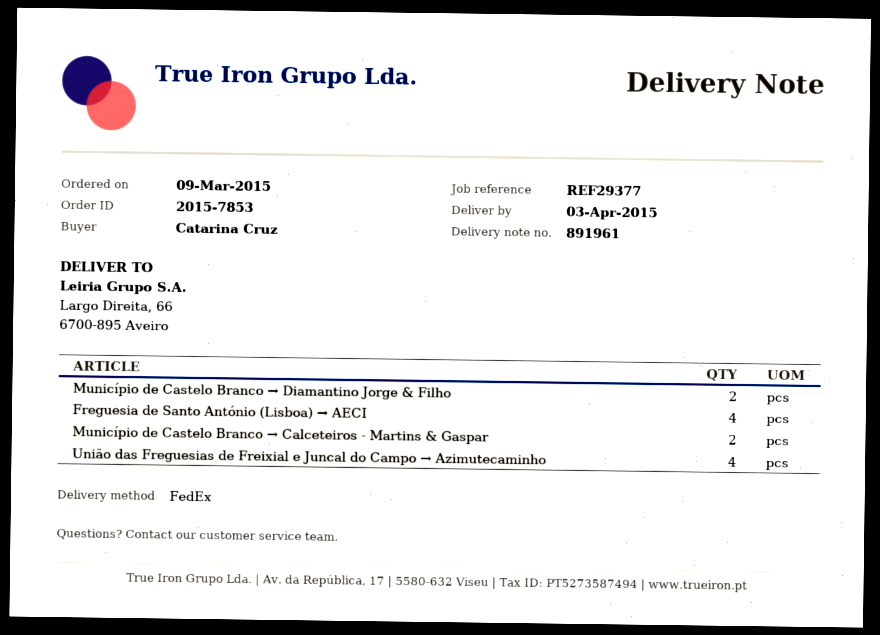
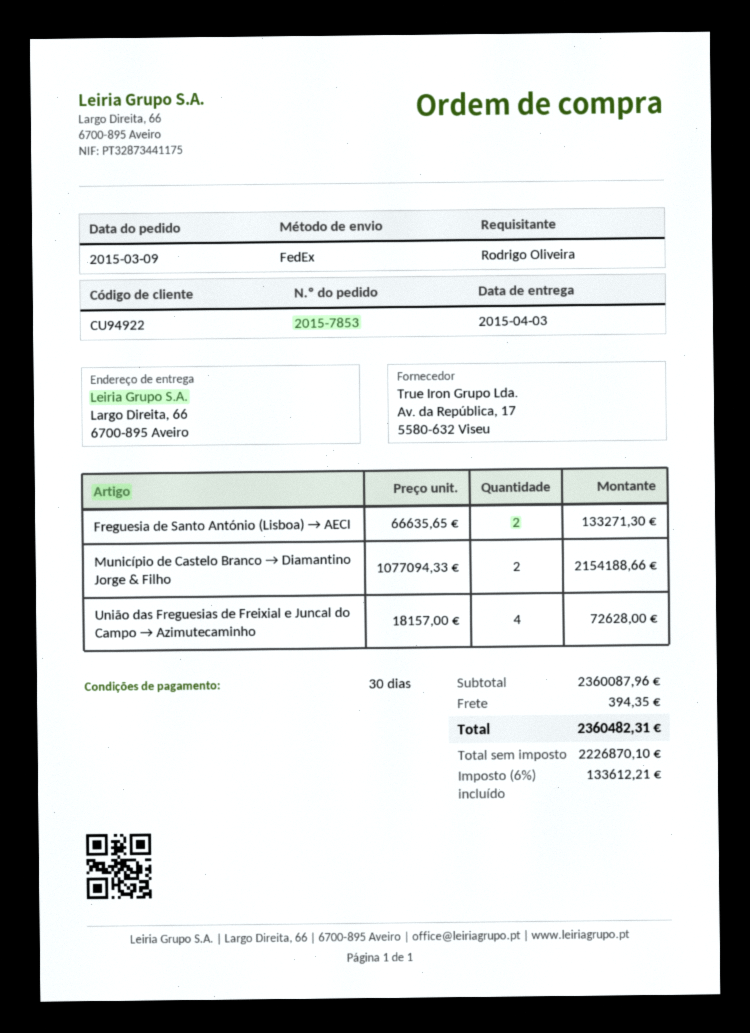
ordered by: Catarina Cruz -> Rodrigo Oliveira
Freguesia de Santo António (Lisboa) → AECI: 4 -> 2
Município de Castelo Branco → Calceteiros - Martins & Gaspar: 2 -> none

